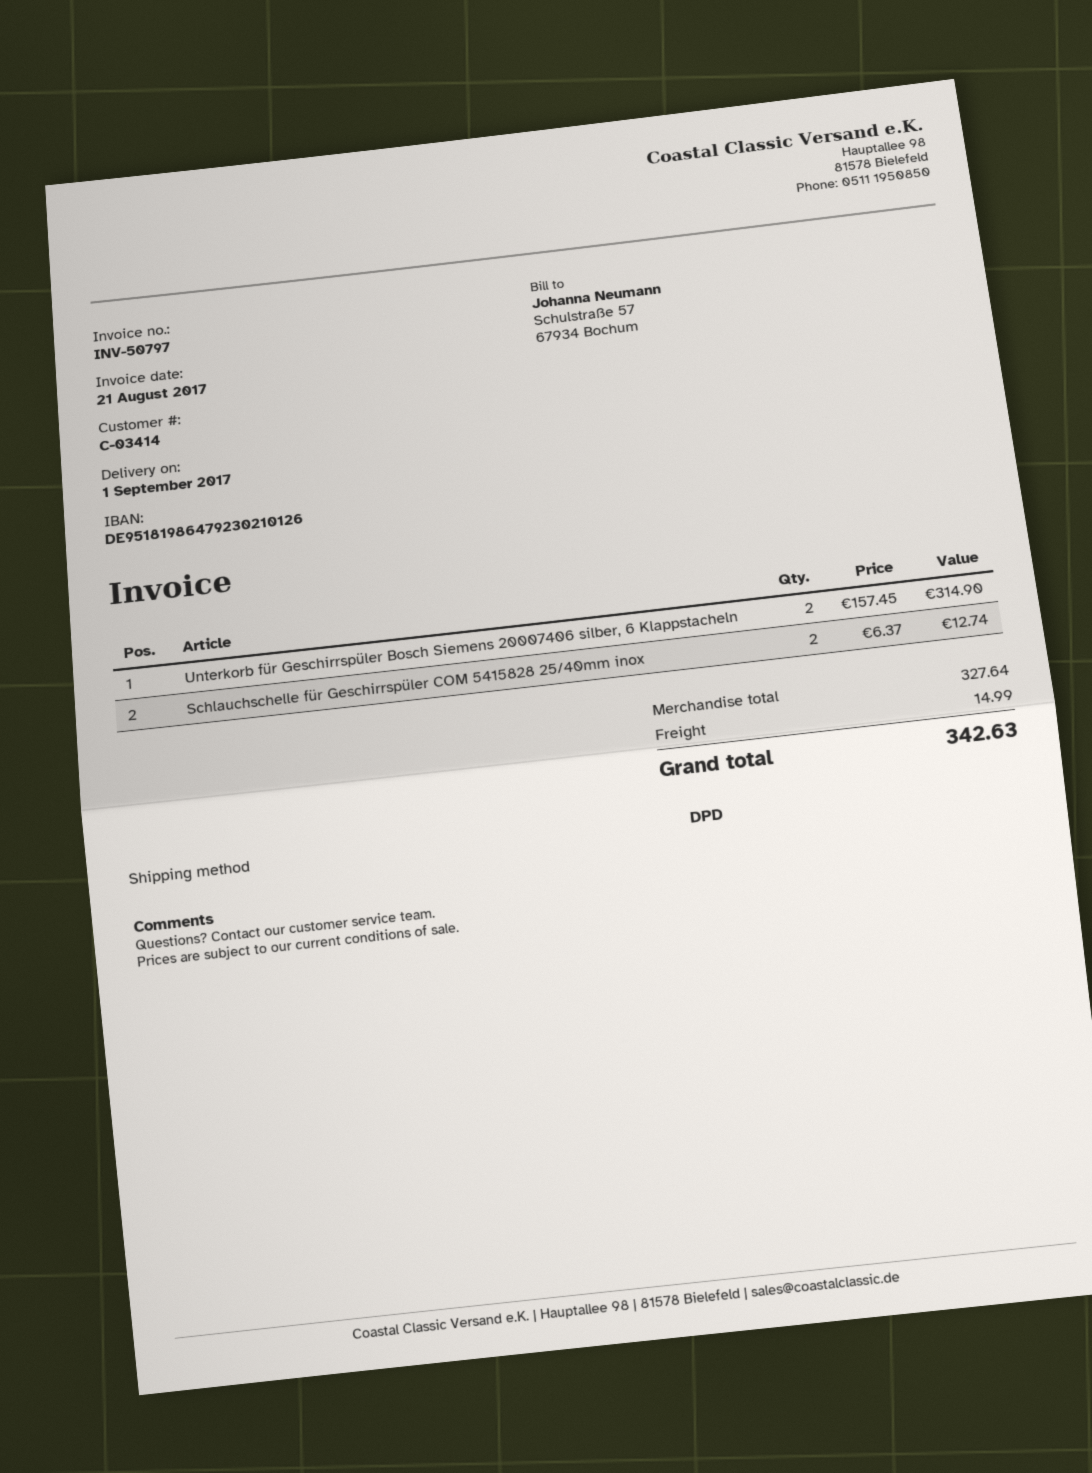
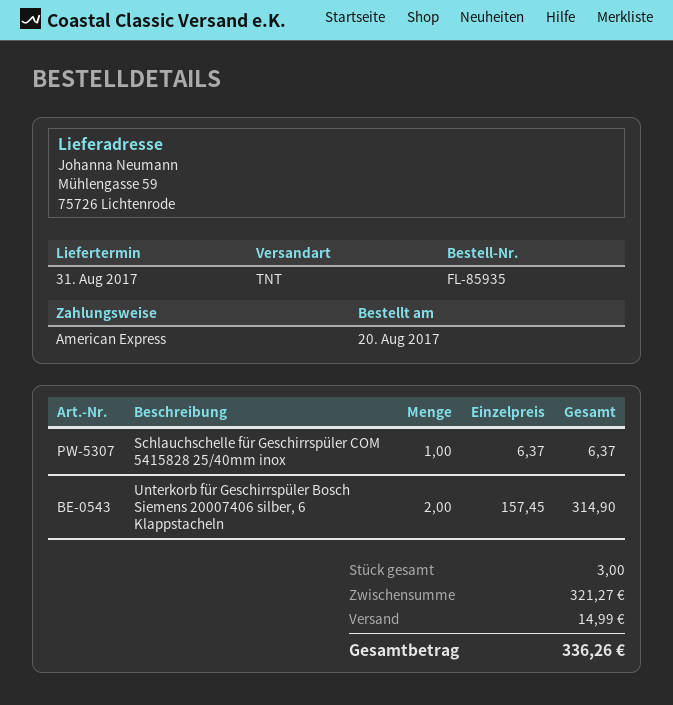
delivery date: 2017-09-01 -> 2017-08-31
shipping method: DPD -> TNT
Schlauchschelle für Geschirrspüler COM 5415828 25/40mm inox: 2 x 6.37 = 12.74 -> 1 x 6.37 = 6.37
subtotal: 327.64 -> 321.27
total: 342.63 -> 336.26

